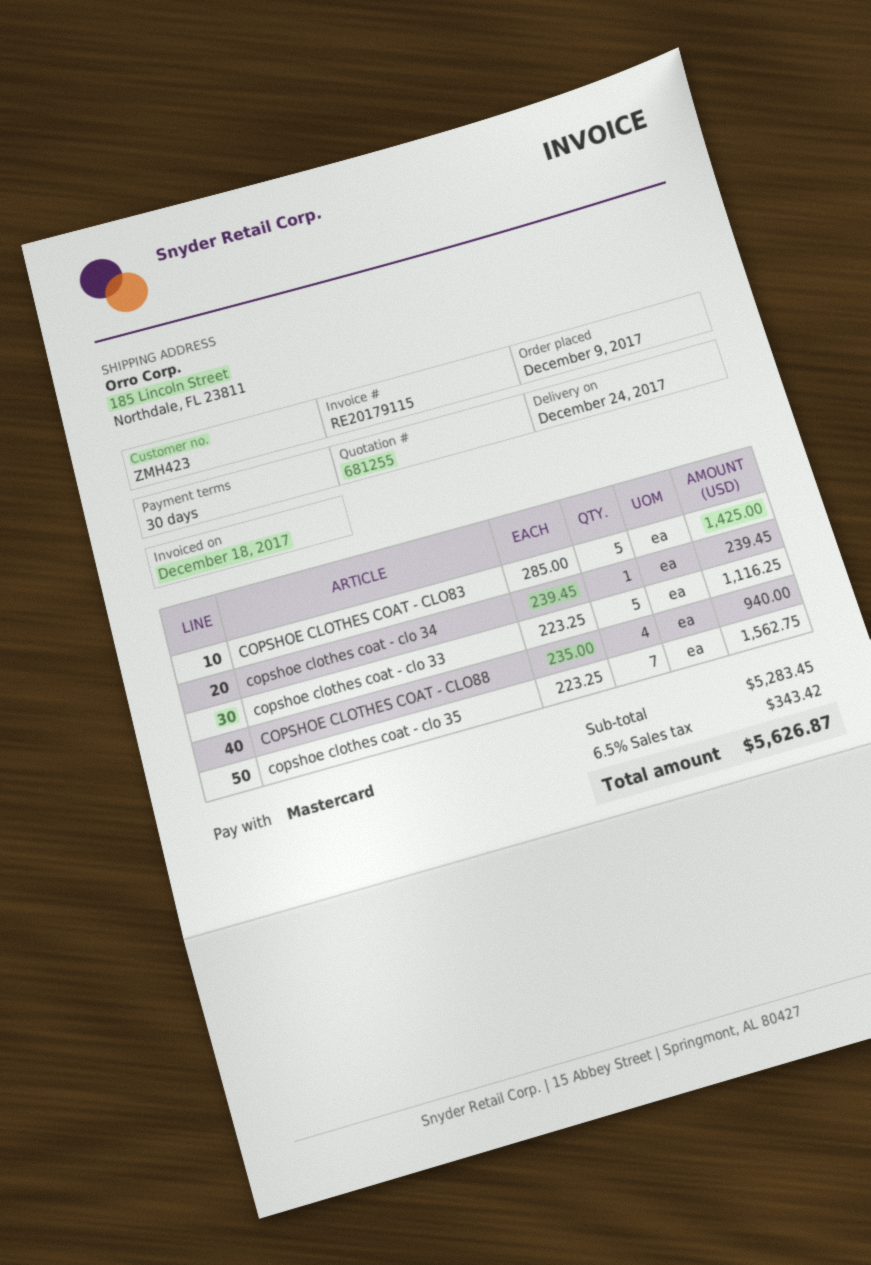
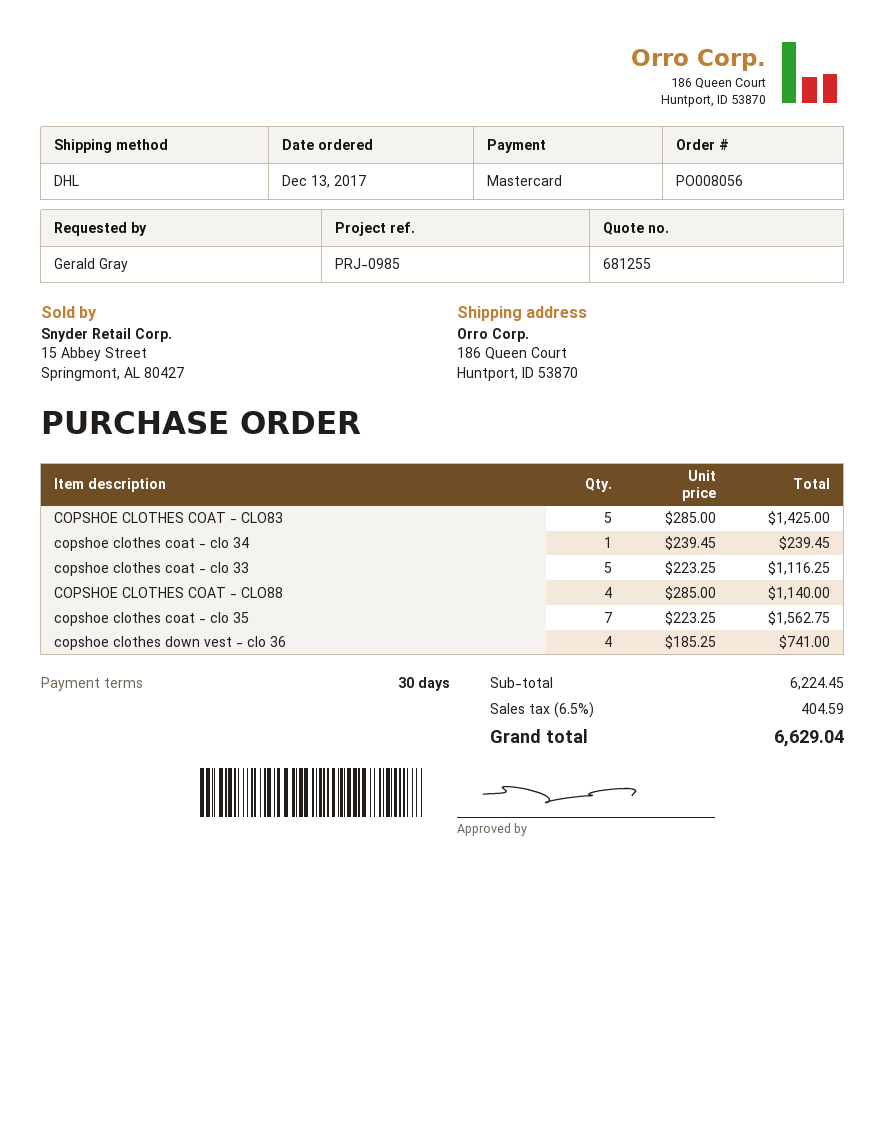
order date: 2017-12-09 -> 2017-12-13
ship to: 185 Lincoln Street, Northdale, FL 23811 -> 186 Queen Court, Huntport, ID 53870
COPSHOE CLOTHES COAT - CLO88: 4 x 235.00 = 940.00 -> 4 x 285.00 = 1140.00
copshoe clothes down vest - clo 36: none -> 4 x 185.25 = 741.00
subtotal: 5283.45 -> 6224.45
tax: 6.5% = 343.42 -> 6.5% = 404.59
total: 5626.87 -> 6629.04

